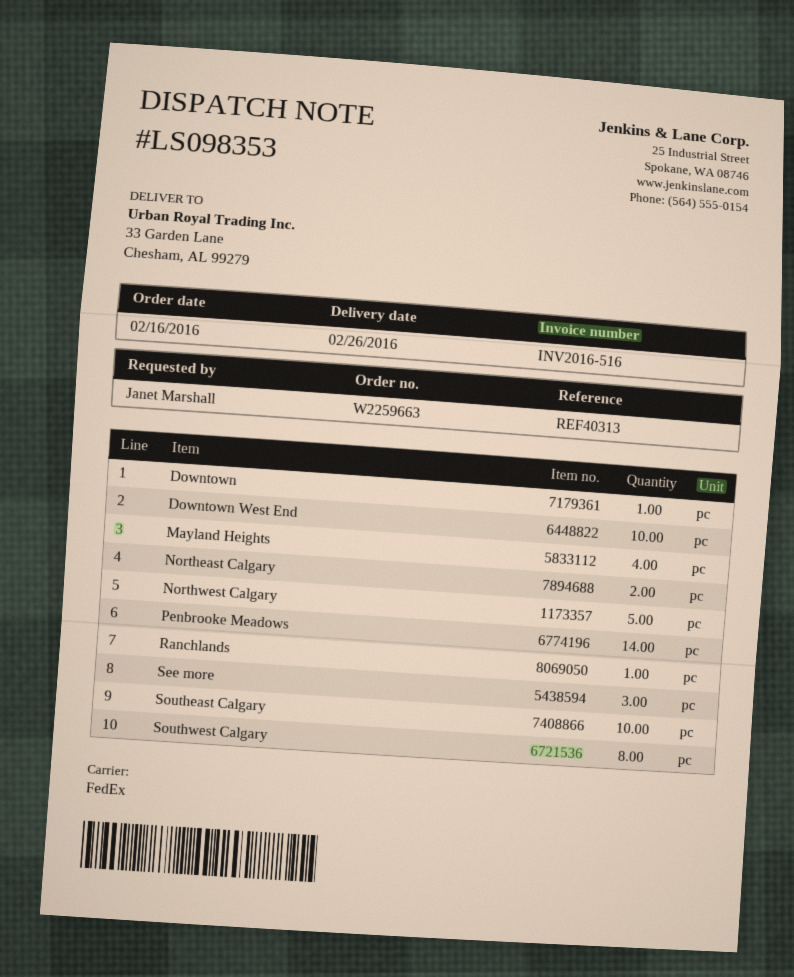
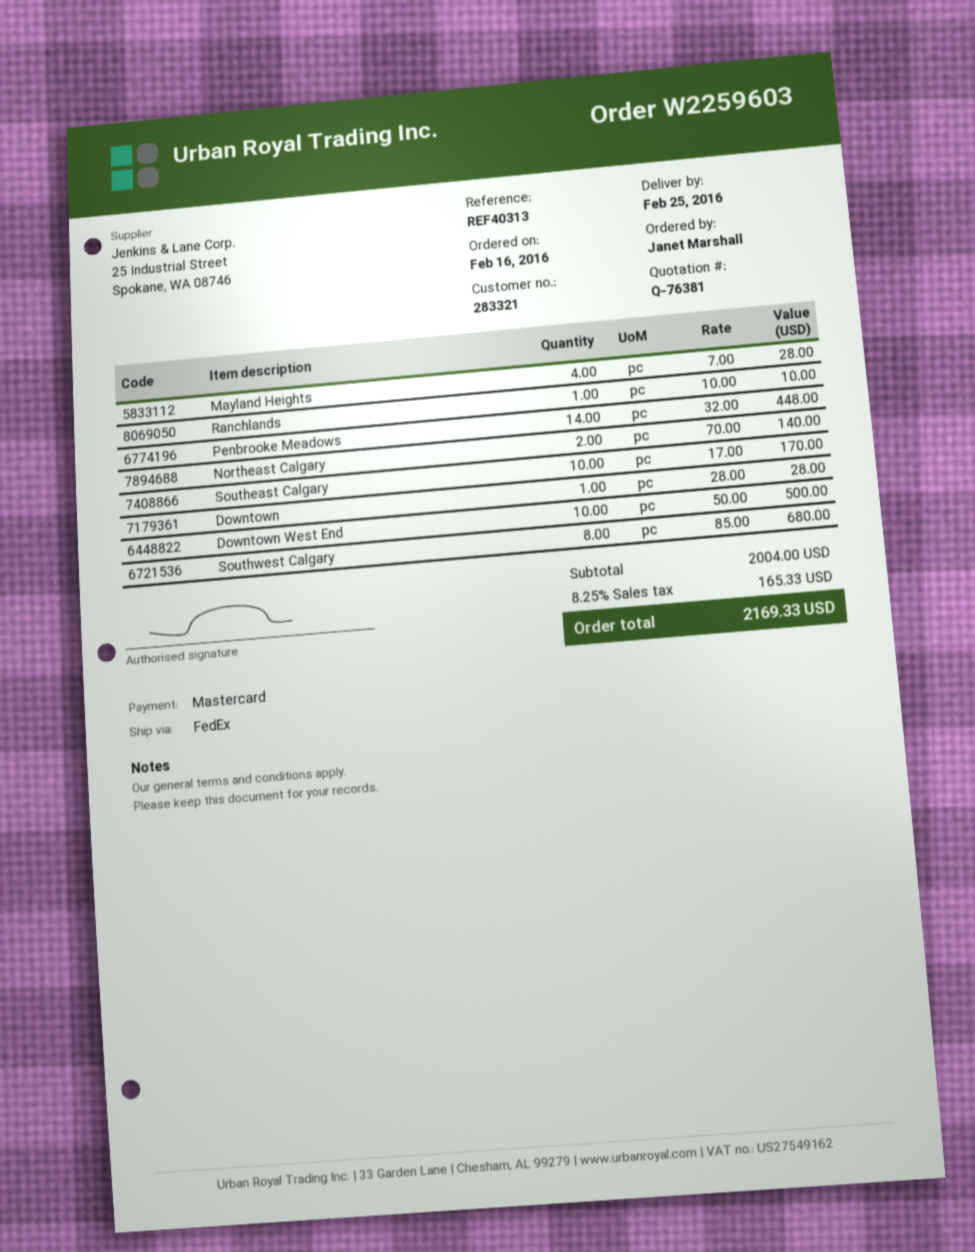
order number: W2259663 -> W2259603
delivery date: 2016-02-26 -> 2016-02-25
Northwest Calgary: 5 -> none
See more: 3 -> none

